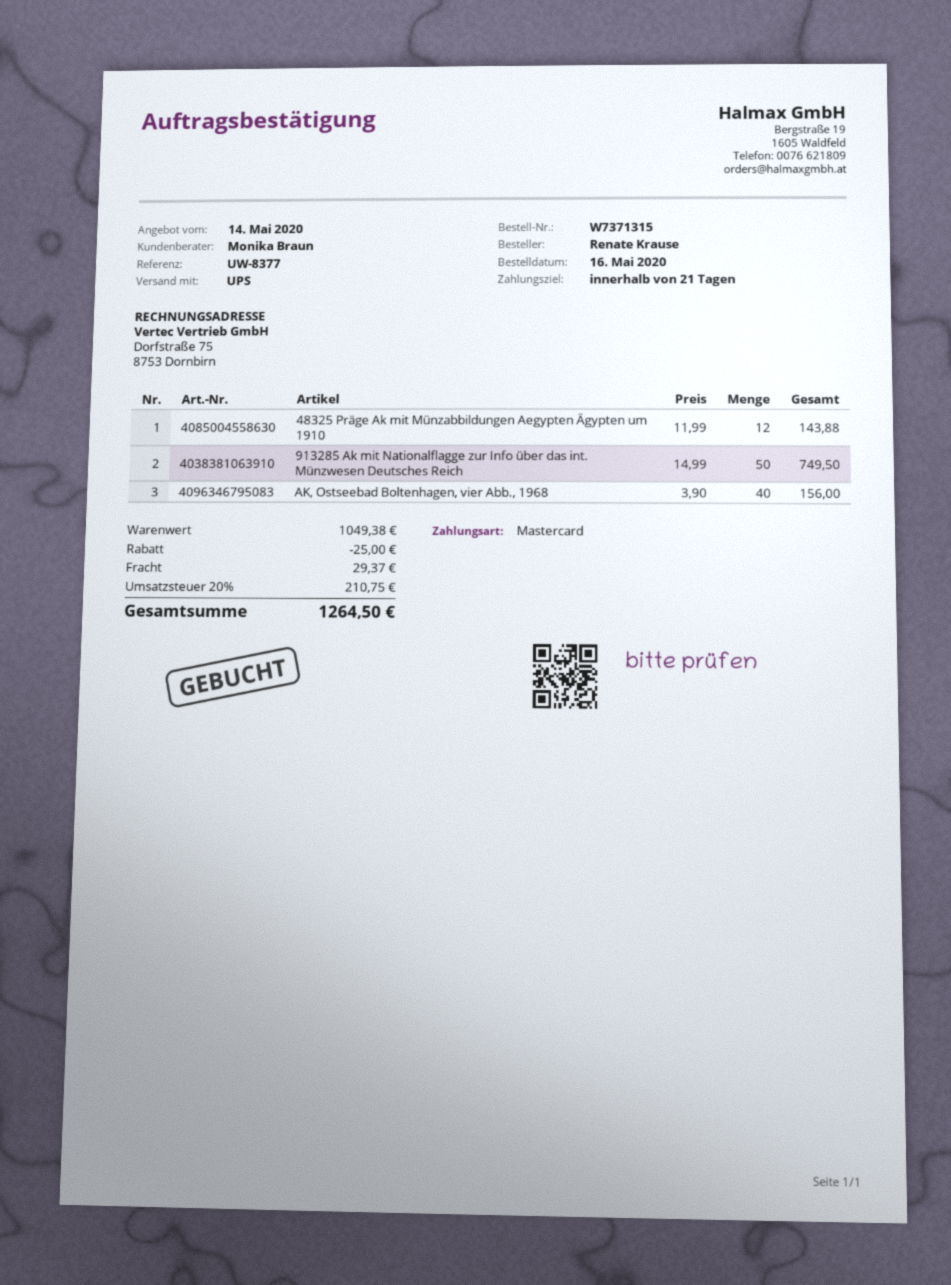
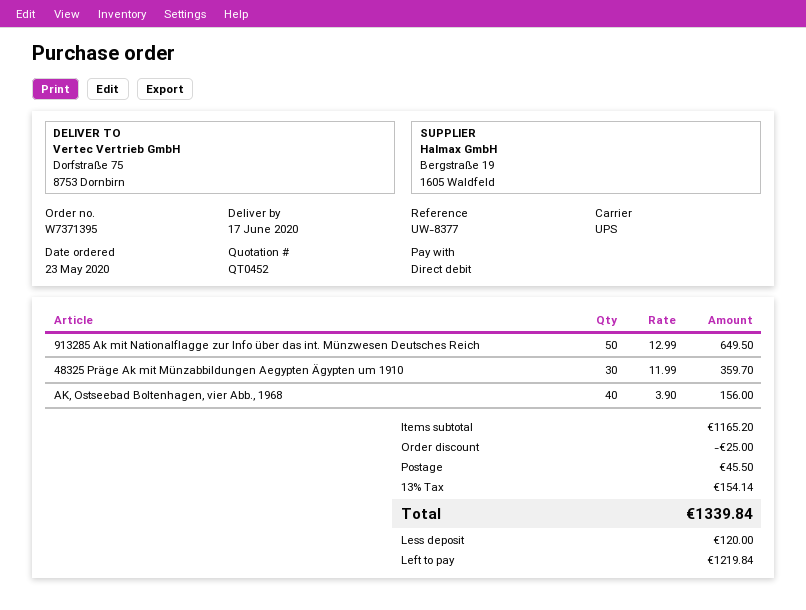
order number: W7371315 -> W7371395
order date: 2020-05-16 -> 2020-05-23
payment method: Mastercard -> direct debit
48325 Präge Ak mit Münzabbildungen Aegypten Ägypten um 1910: 12 x 11.99 = 143.88 -> 30 x 11.99 = 359.70
913285 Ak mit Nationalflagge zur Info über das int. Münzwesen Deutsches Reich: 50 x 14.99 = 749.50 -> 50 x 12.99 = 649.50
subtotal: 1049.38 -> 1165.20
shipping: 29.37 -> 45.50
tax: 20% = 210.75 -> 13% = 154.14
total: 1264.50 -> 1339.84

